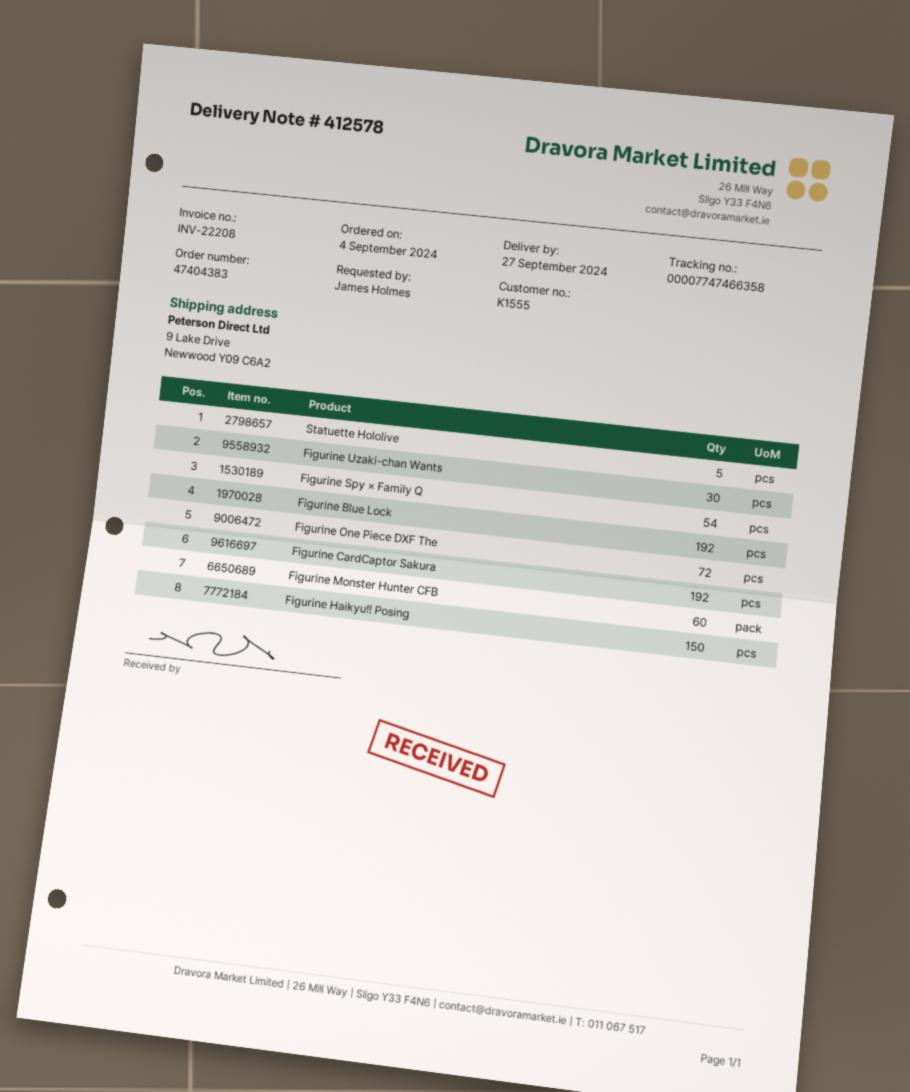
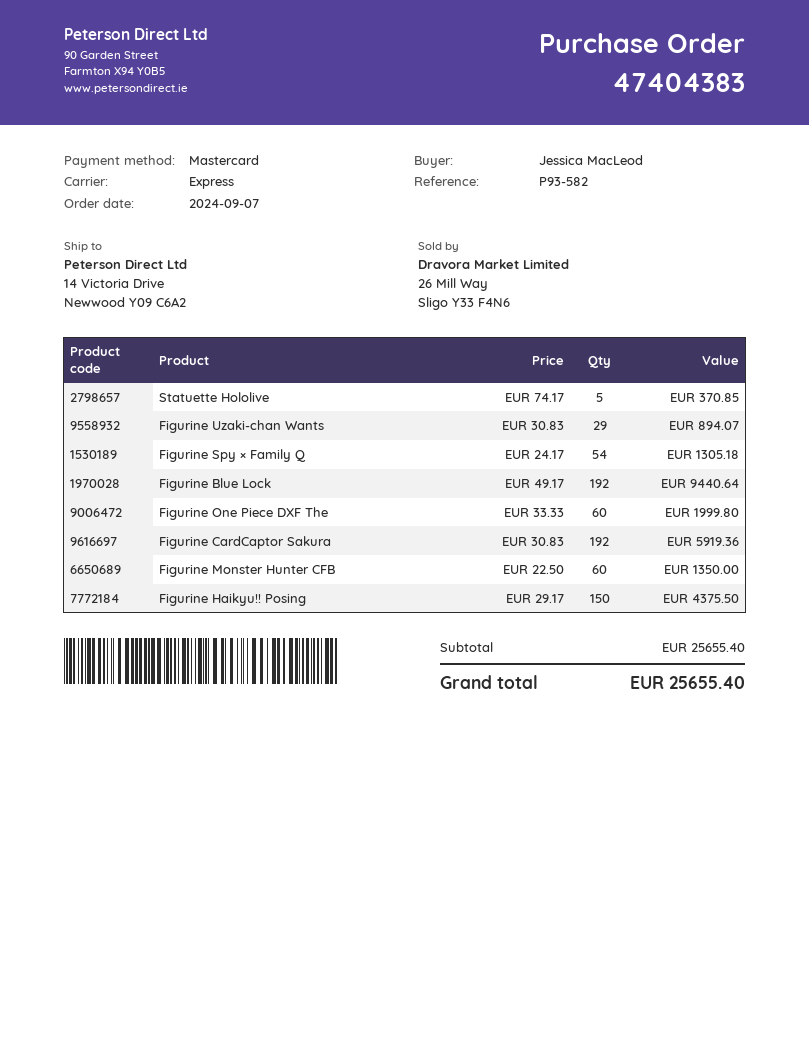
order date: 2024-09-04 -> 2024-09-07
ordered by: James Holmes -> Jessica MacLeod
ship to: 9 Lake Drive, Newwood Y09 C6A2 -> 14 Victoria Drive, Newwood Y09 C6A2
Figurine Uzaki-chan Wants: 30 -> 29
Figurine One Piece DXF The: 72 -> 60

